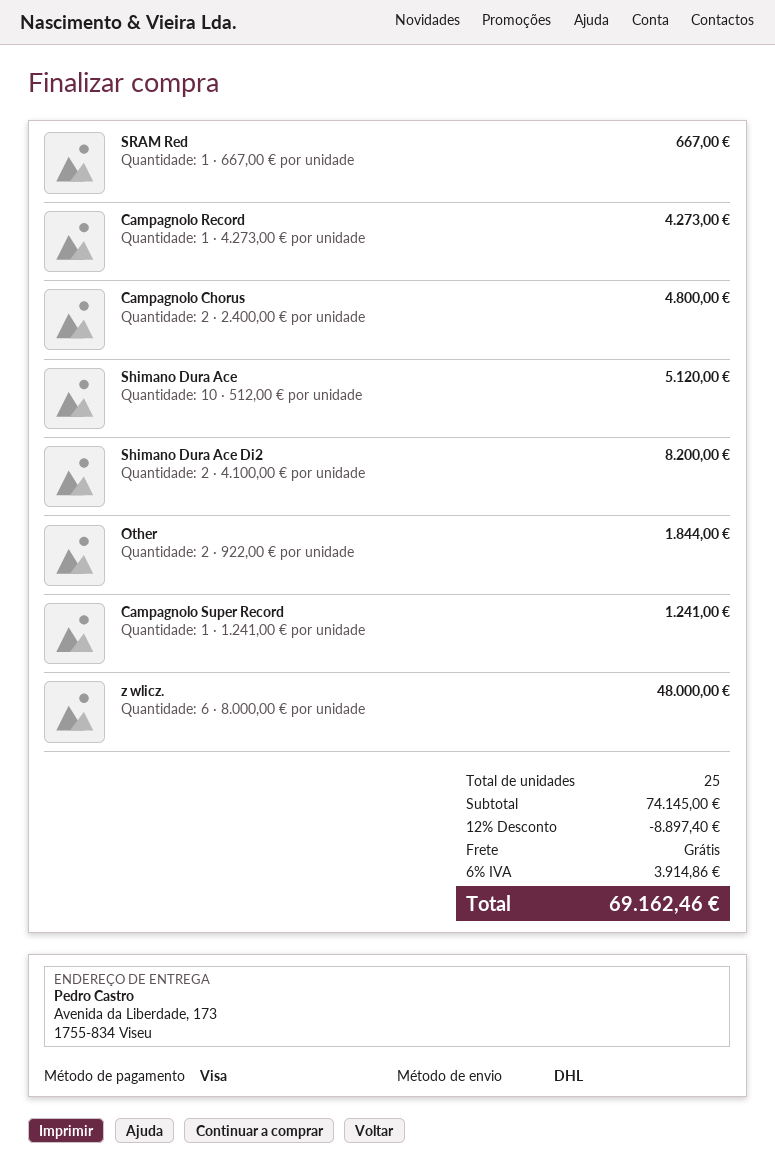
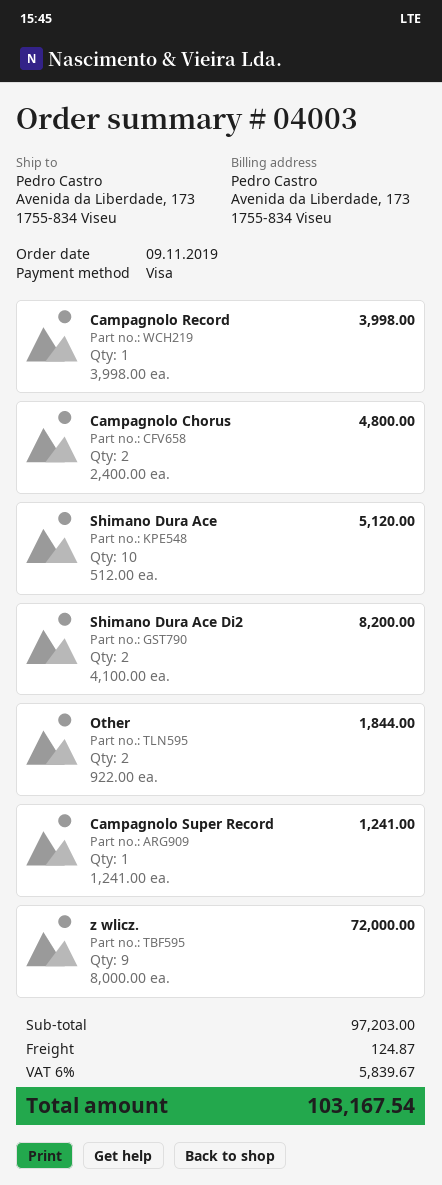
SRAM Red: 1 x 667.00 = 667.00 -> none
Campagnolo Record: 1 x 4273.00 = 4273.00 -> 1 x 3998.00 = 3998.00
z wlicz.: 6 x 8000.00 = 48000.00 -> 9 x 8000.00 = 72000.00
subtotal: 74145.00 -> 97203.00
discount: 12% = 8897.40 -> none
shipping: 0.00 -> 124.87
tax: 6% = 3914.86 -> 6% = 5839.67
total: 69162.46 -> 103167.54

